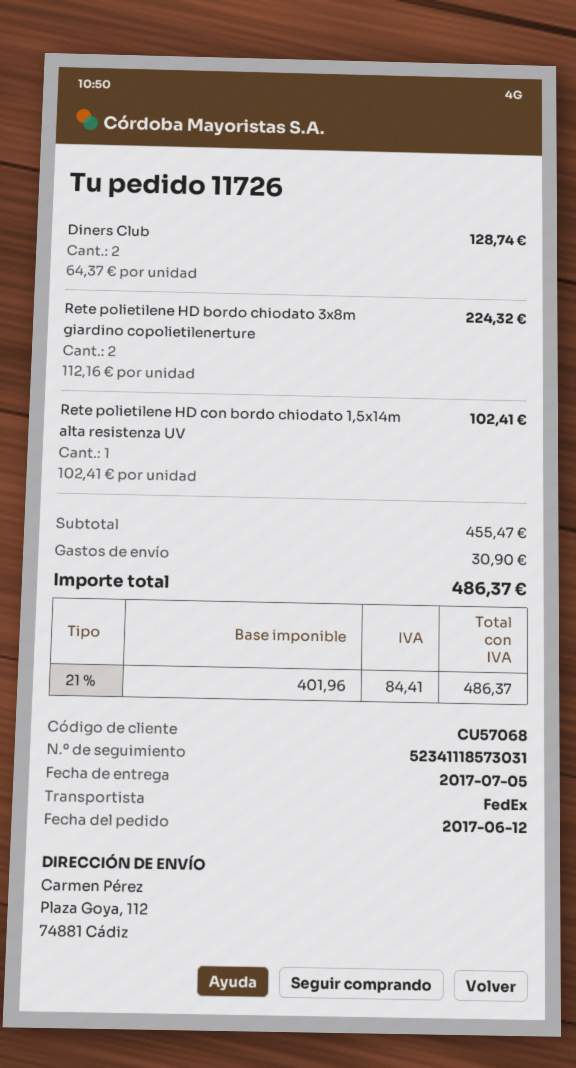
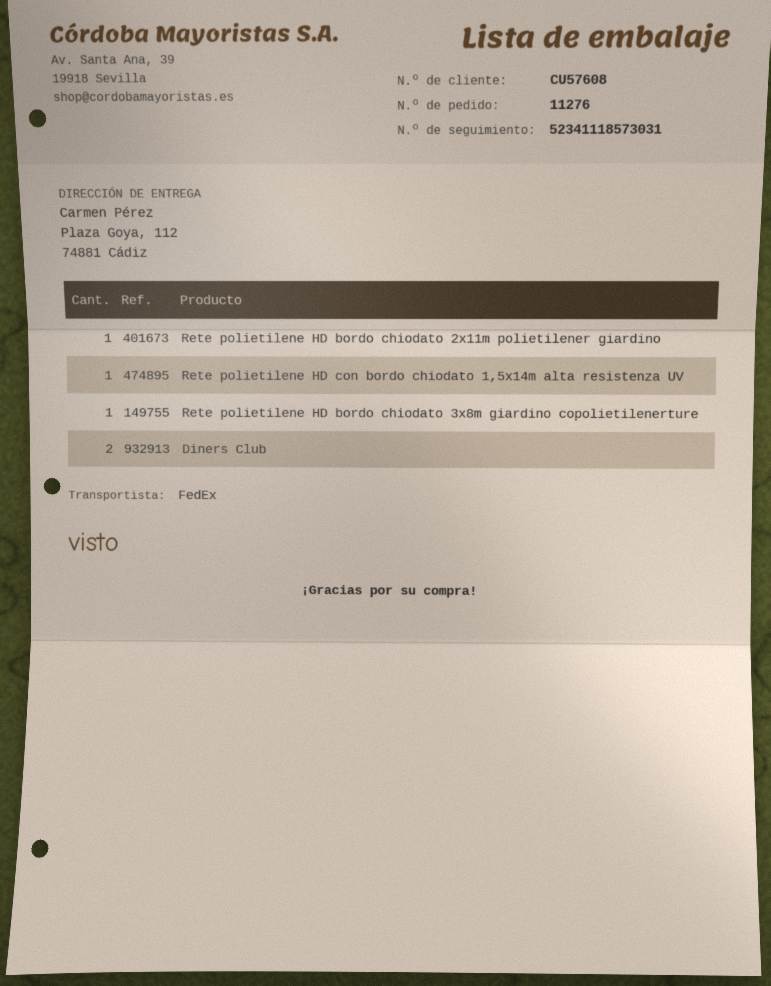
order number: 11726 -> 11276
customer number: CU57068 -> CU57608
Rete polietilene HD bordo chiodato 3x8m giardino copolietilenerture: 2 -> 1
Rete polietilene HD bordo chiodato 2x11m polietilener giardino: none -> 1

